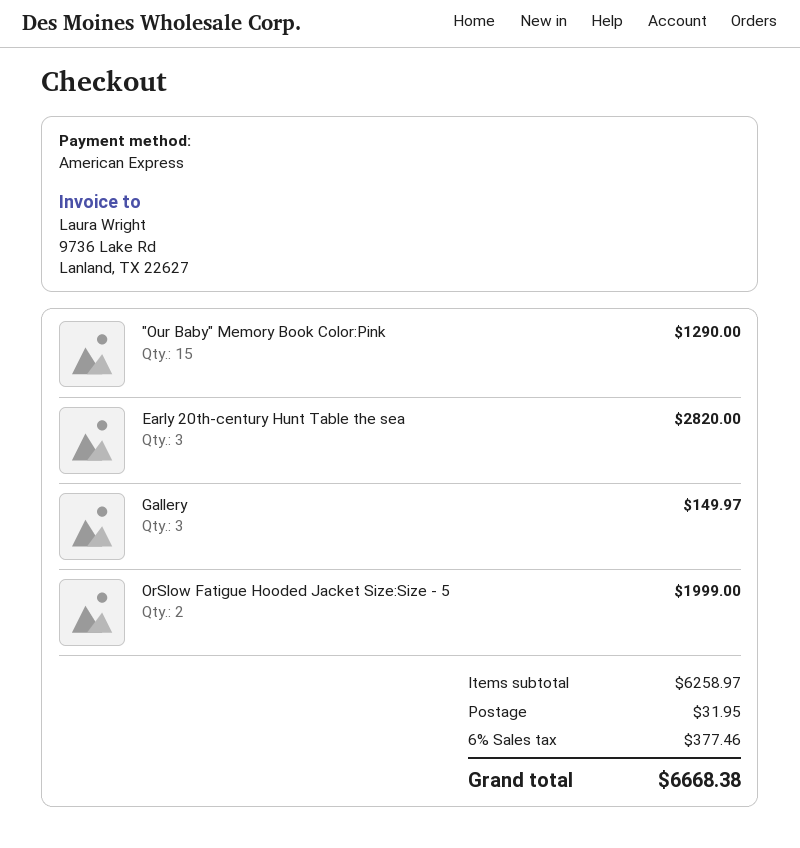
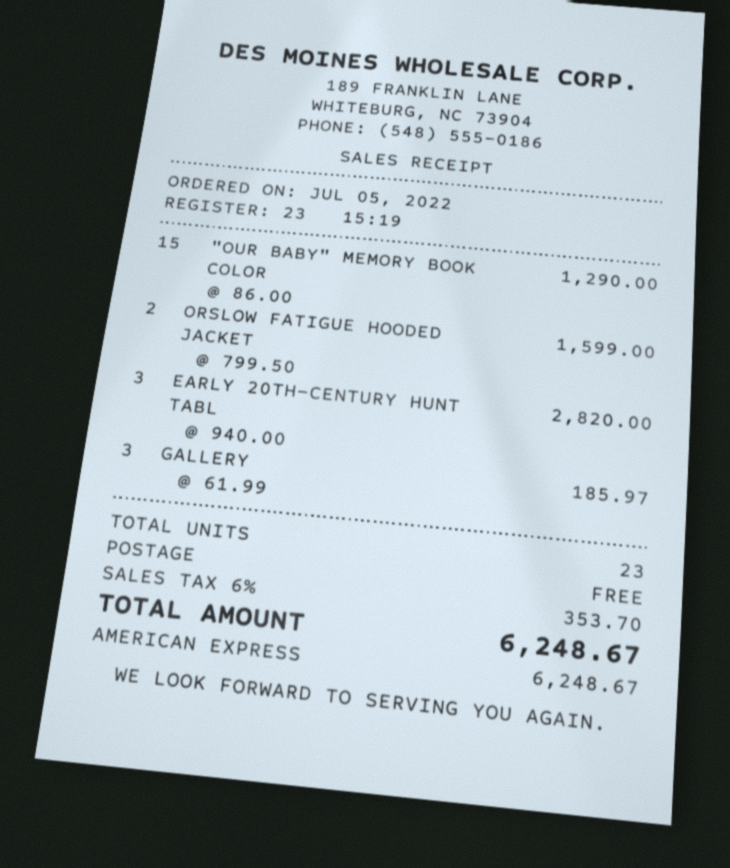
Gallery: 3 for 149.97 -> 3 for 185.97
OrSlow Fatigue Hooded Jacket Size:Size - 5: 2 for 1999.00 -> 2 for 1599.00
shipping: 31.95 -> 0.00
tax: 6% = 377.46 -> 6% = 353.70
total: 6668.38 -> 6248.67

